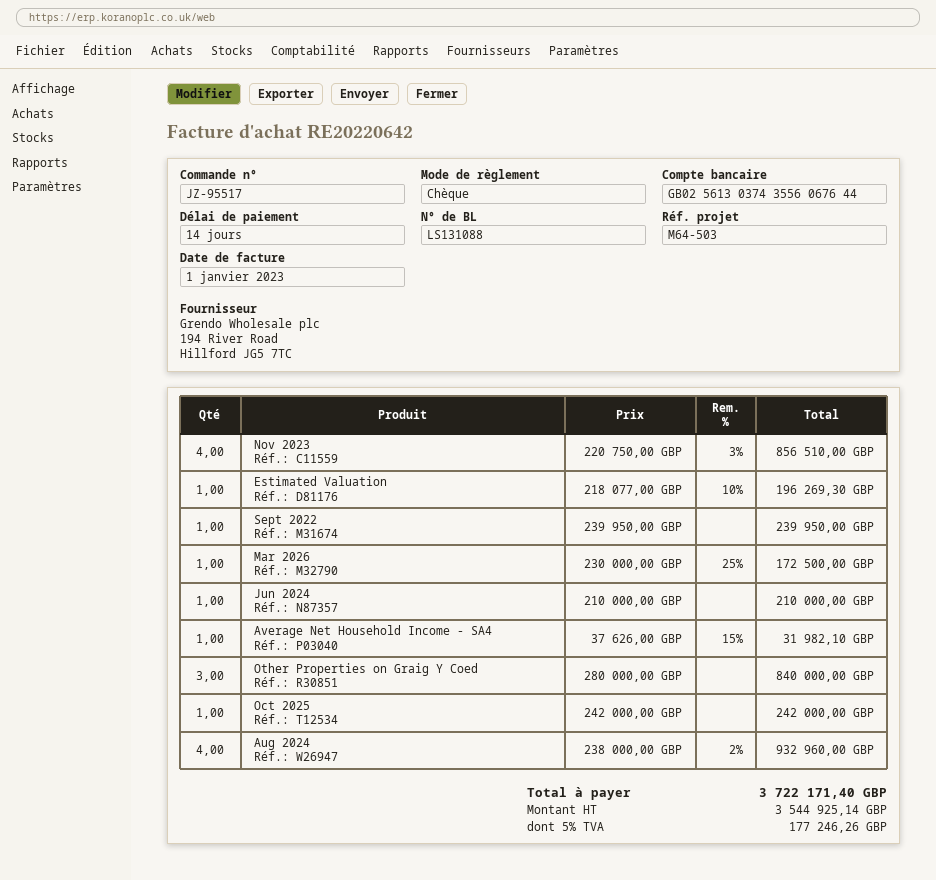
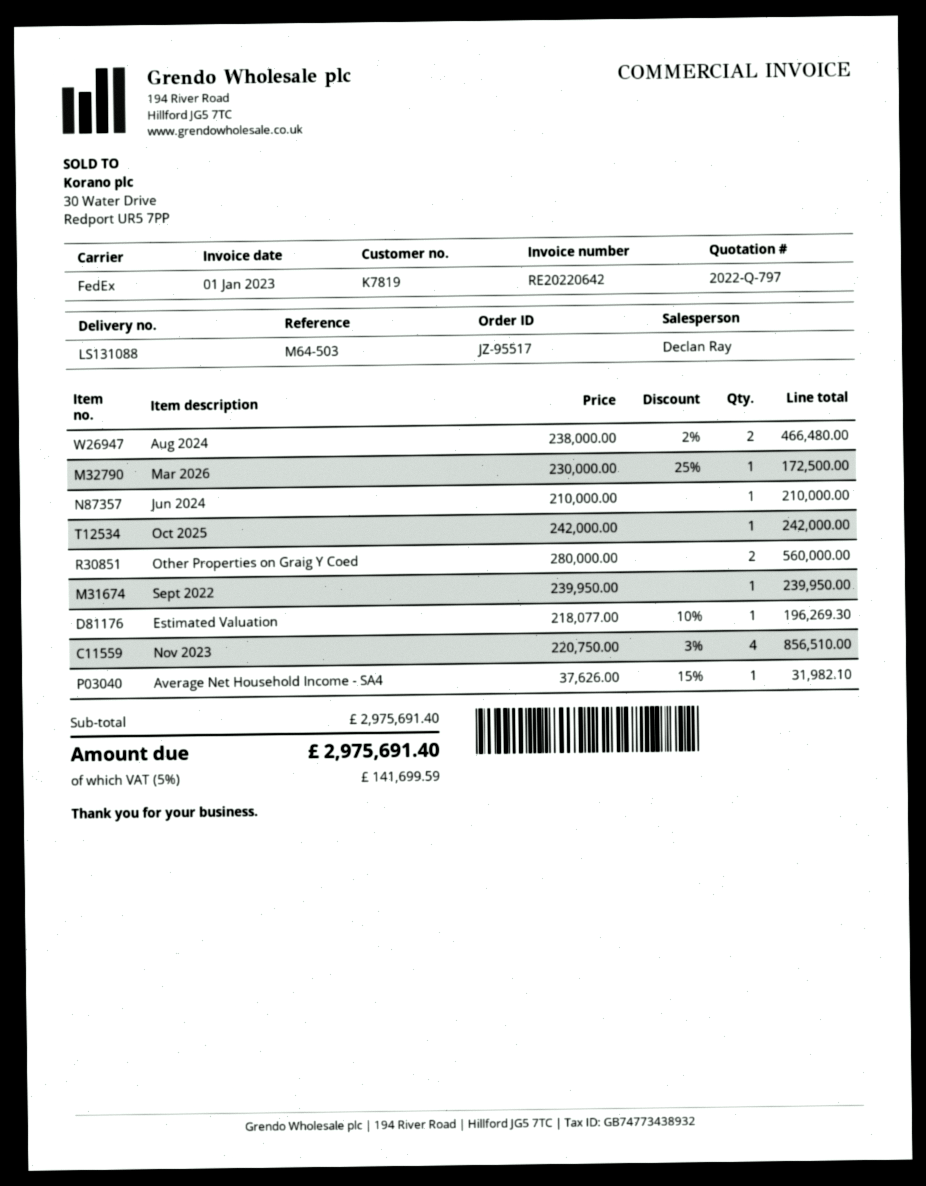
Other Properties on Graig Y Coed: 3 x 280000.00 = 840000.00 -> 2 x 280000.00 = 560000.00
Aug 2024: 4 x 238000.00 - 2% = 932960.00 -> 2 x 238000.00 - 2% = 466480.00
tax: 5% = 177246.26 -> 5% = 141699.59
total: 3722171.40 -> 2975691.40

